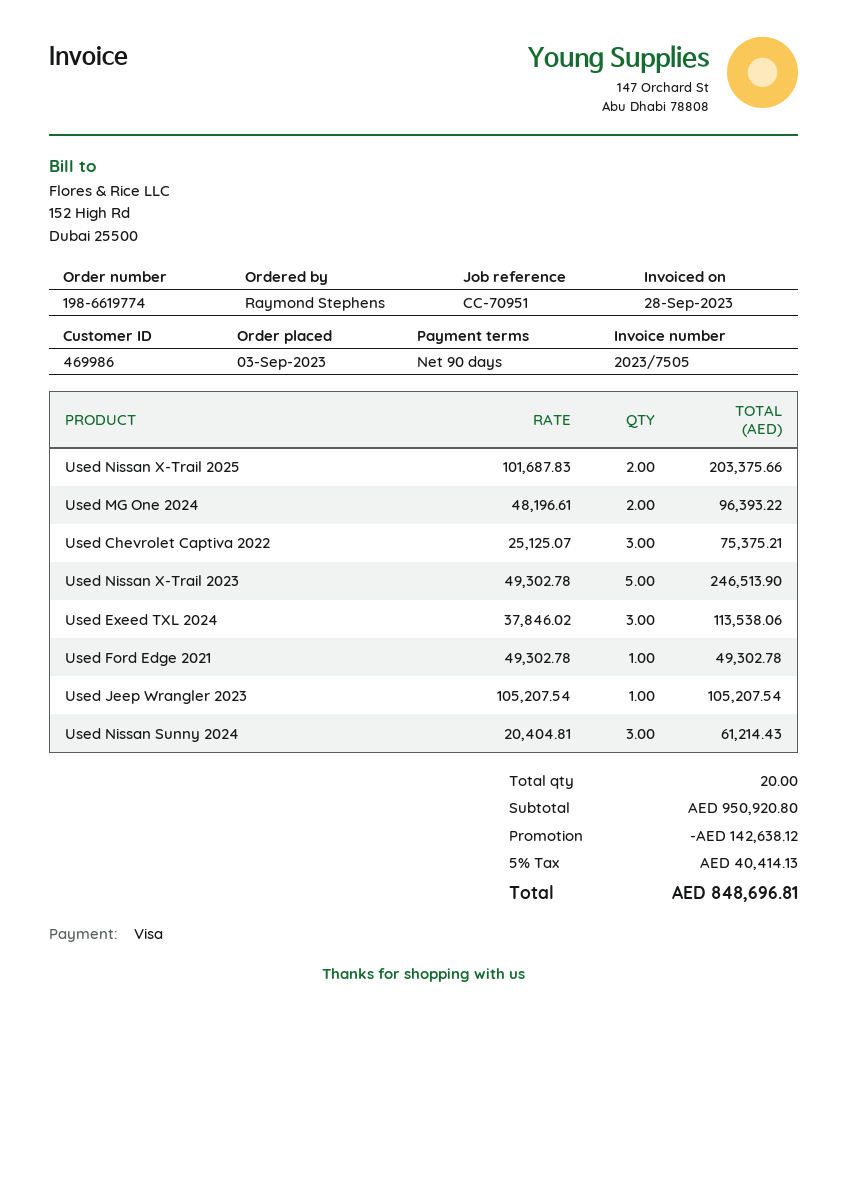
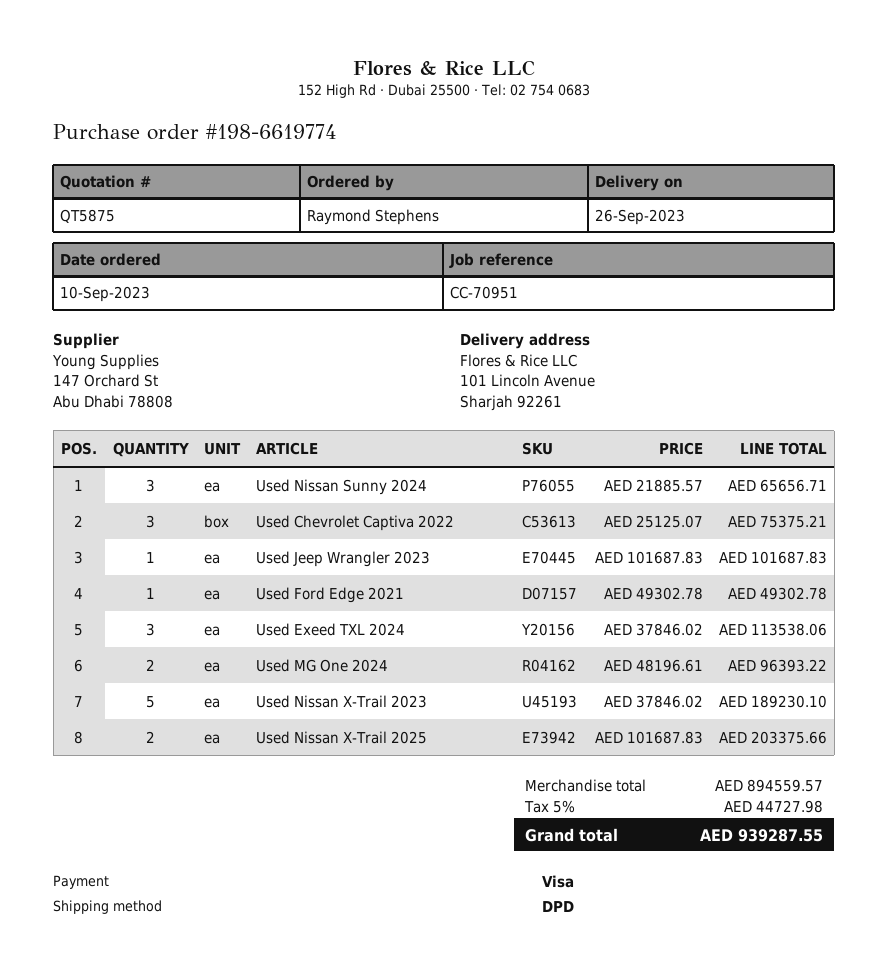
order date: 2023-09-03 -> 2023-09-10
Used Nissan X-Trail 2023: 5 x 49302.78 = 246513.90 -> 5 x 37846.02 = 189230.10
Used Jeep Wrangler 2023: 1 x 105207.54 = 105207.54 -> 1 x 101687.83 = 101687.83
Used Nissan Sunny 2024: 3 x 20404.81 = 61214.43 -> 3 x 21885.57 = 65656.71
subtotal: 950920.80 -> 894559.57
discount: 142638.12 -> none
tax: 5% = 40414.13 -> 5% = 44727.98
total: 848696.81 -> 939287.55

